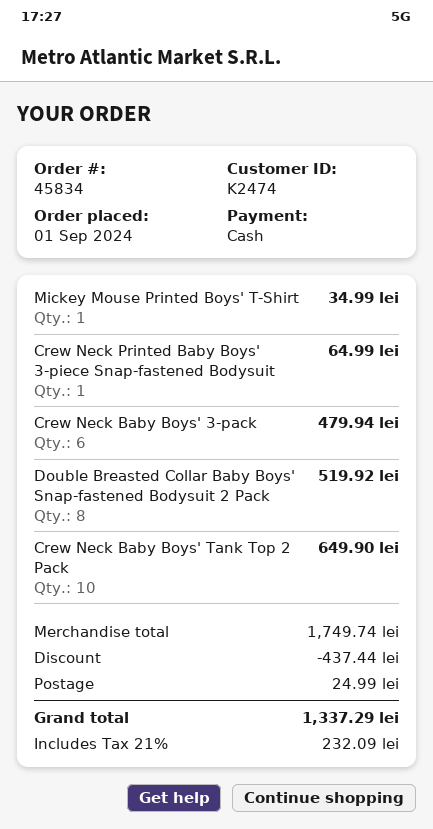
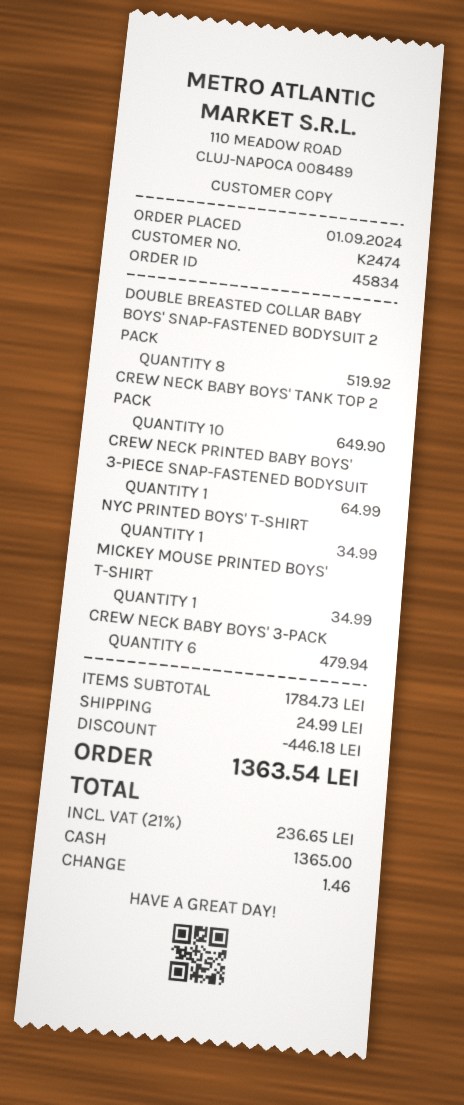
NYC PRINTED BOYS' T-SHIRT: none -> 1 for 34.99
subtotal: 1749.74 -> 1784.73
discount: 437.44 -> 446.18
tax: 21% = 232.09 -> 21% = 236.65
total: 1337.29 -> 1363.54

